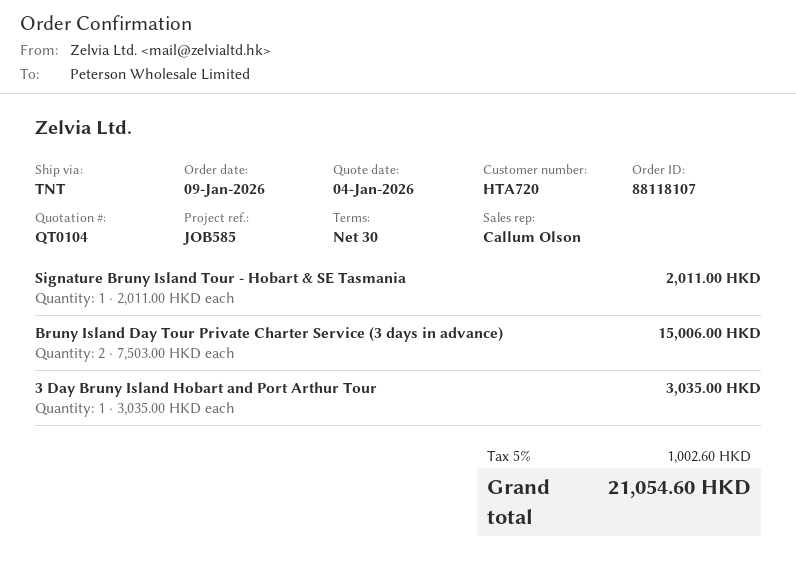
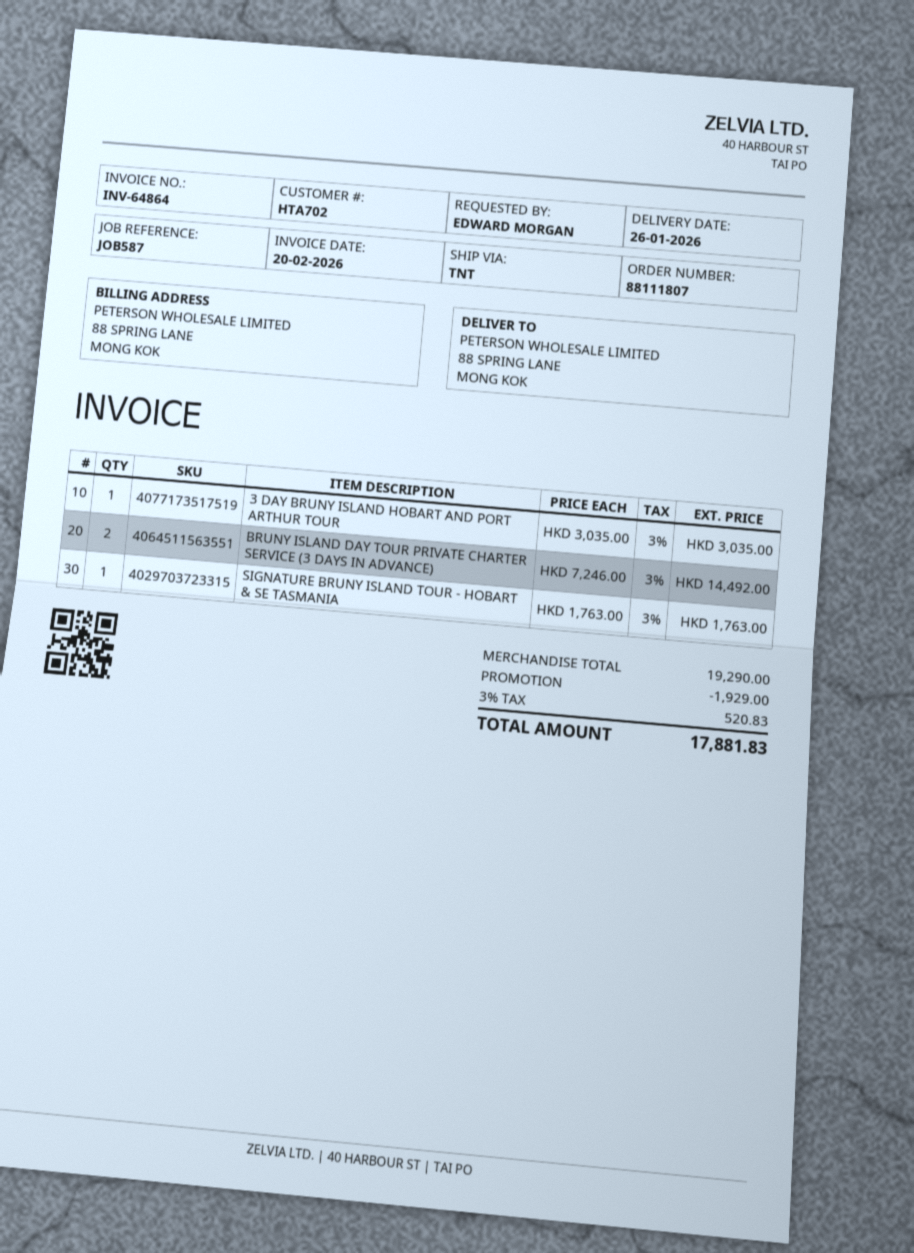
order number: 88118107 -> 88111807
customer number: HTA720 -> HTA702
reference: JOB585 -> JOB587
Signature Bruny Island Tour - Hobart & SE Tasmania: 1 x 2011.00 = 2011.00 -> 1 x 1763.00 = 1763.00
Bruny Island Day Tour Private Charter Service (3 days in advance): 2 x 7503.00 = 15006.00 -> 2 x 7246.00 = 14492.00
discount: none -> 1929.00
tax: 5% = 1002.60 -> 3% = 520.83
total: 21054.60 -> 17881.83

